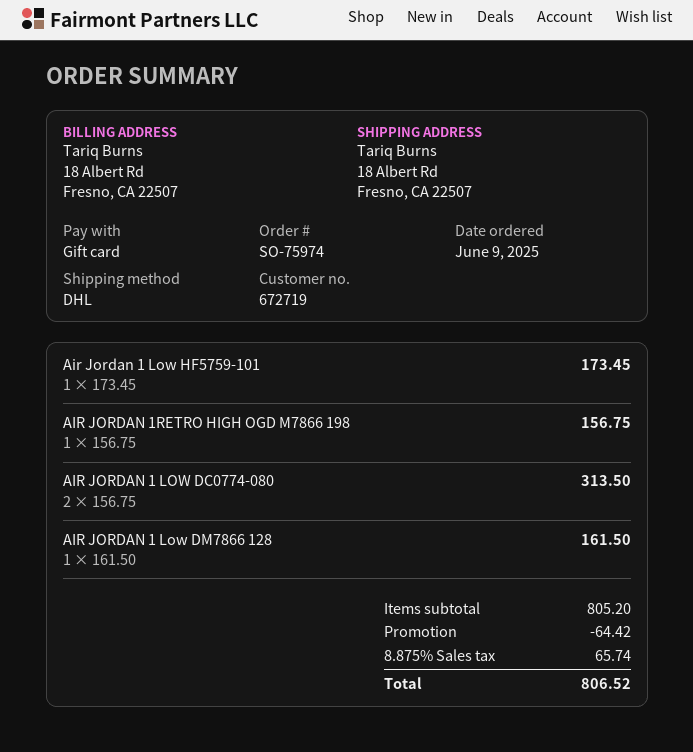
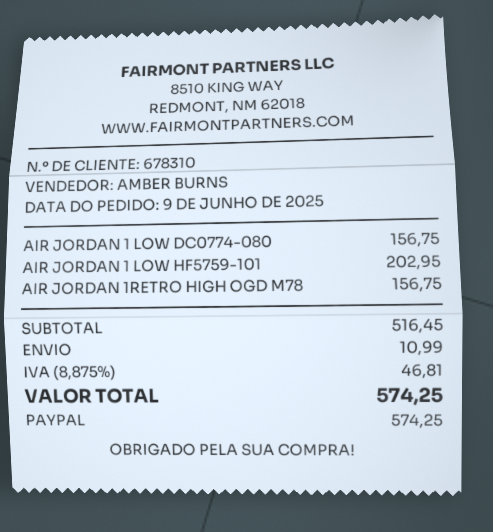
customer number: 672719 -> 678310
payment method: gift card -> PayPal
Air Jordan 1 Low HF5759-101: 1 x 173.45 = 173.45 -> 1 x 202.95 = 202.95
AIR JORDAN 1 LOW DC0774-080: 2 x 156.75 = 313.50 -> 1 x 156.75 = 156.75
AIR JORDAN 1 Low DM7866 128: 1 x 161.50 = 161.50 -> none
subtotal: 805.20 -> 516.45
discount: 64.42 -> none
shipping: none -> 10.99
tax: 8.875% = 65.74 -> 8.875% = 46.81
total: 806.52 -> 574.25

